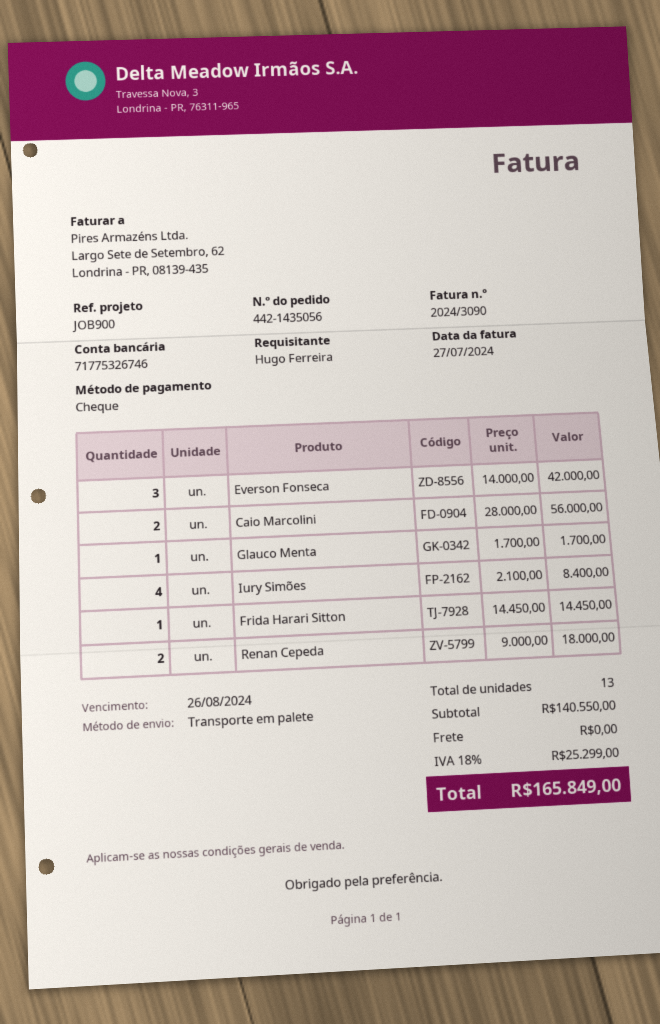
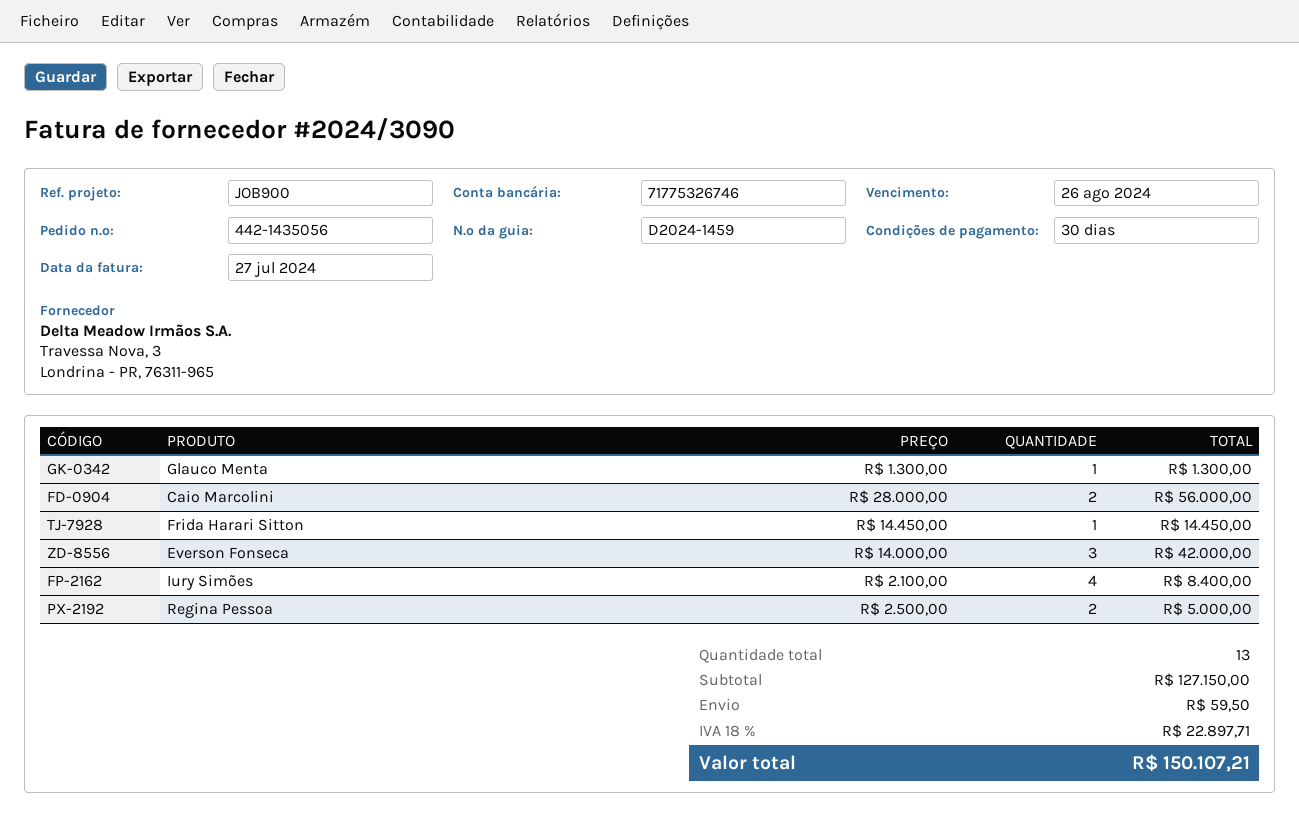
Glauco Menta: 1 x 1700.00 = 1700.00 -> 1 x 1300.00 = 1300.00
Renan Cepeda: 2 x 9000.00 = 18000.00 -> none
Regina Pessoa: none -> 2 x 2500.00 = 5000.00
subtotal: 140550.00 -> 127150.00
shipping: 0.00 -> 59.50
tax: 18% = 25299.00 -> 18% = 22897.71
total: 165849.00 -> 150107.21

